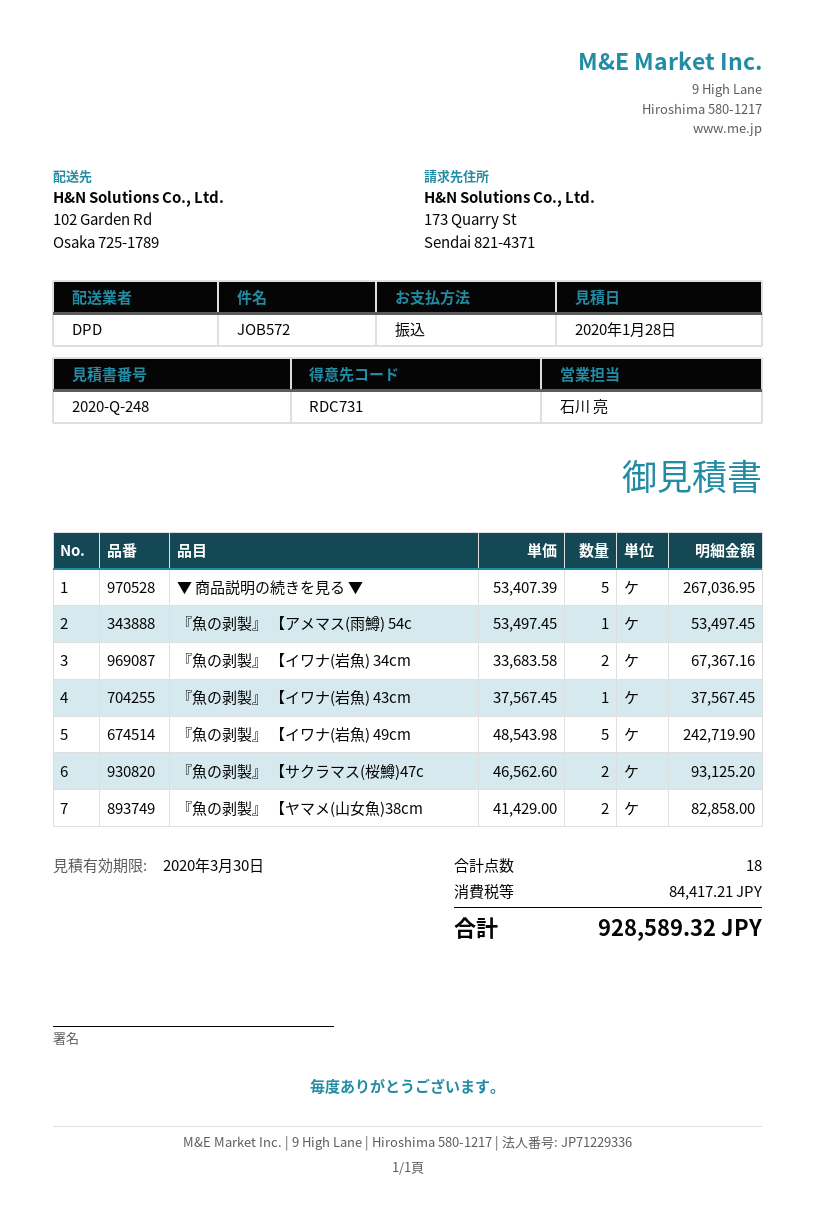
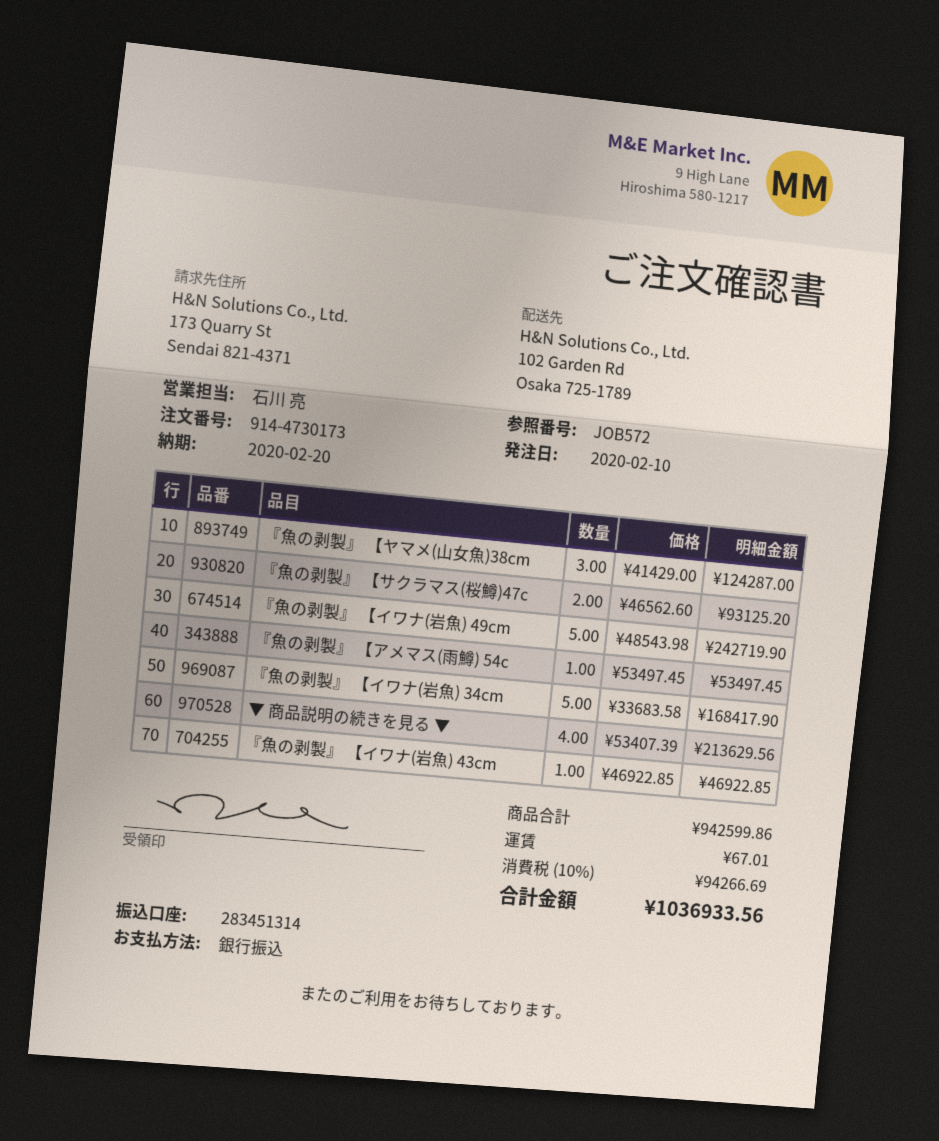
▼ 商品説明の続きを見る ▼: 5 x 53407.39 = 267036.95 -> 4 x 53407.39 = 213629.56
『魚の剥製』 【イワナ(岩魚) 34cm: 2 x 33683.58 = 67367.16 -> 5 x 33683.58 = 168417.90
『魚の剥製』 【イワナ(岩魚) 43cm: 1 x 37567.45 = 37567.45 -> 1 x 46922.85 = 46922.85
『魚の剥製』 【ヤマメ(山女魚)38cm: 2 x 41429.00 = 82858.00 -> 3 x 41429.00 = 124287.00
shipping: none -> 67.01
tax: 84417.21 -> 94266.69
total: 928589.32 -> 1036933.56

